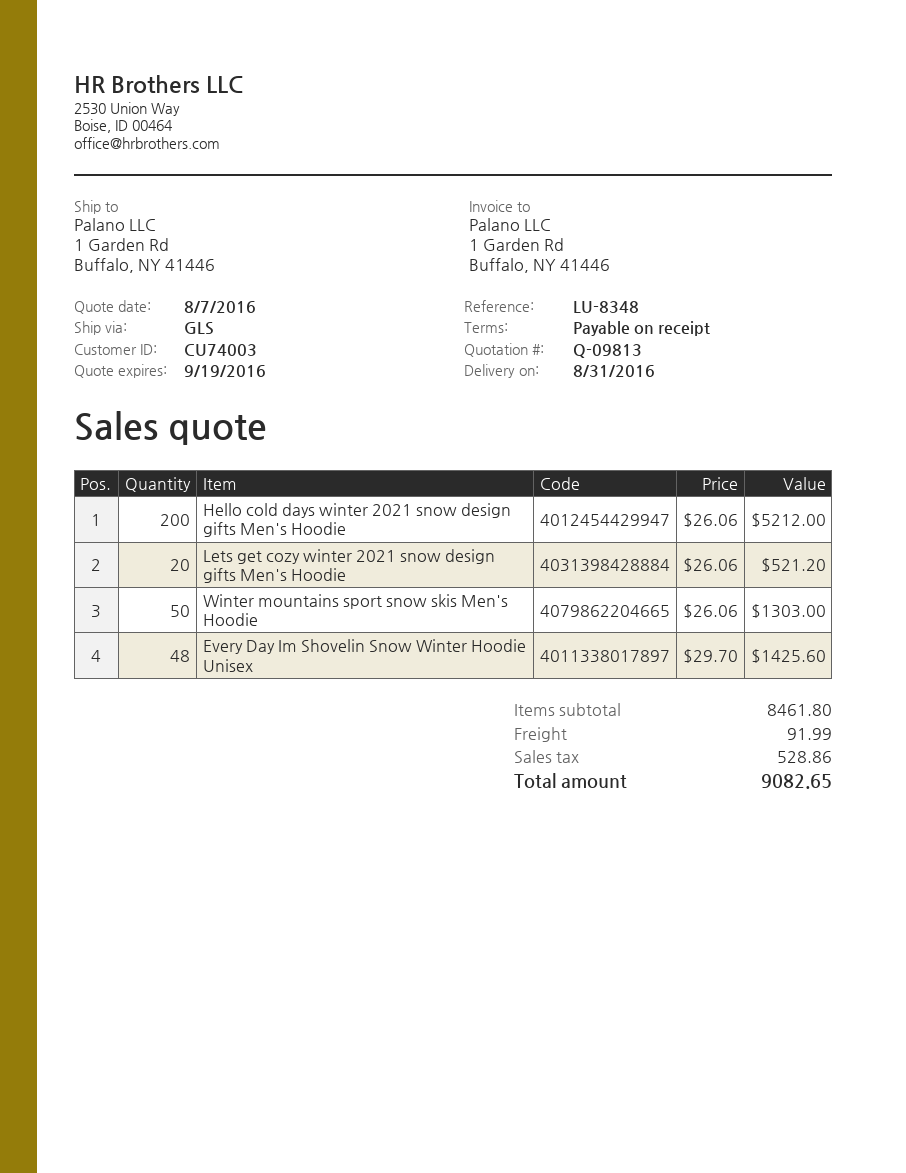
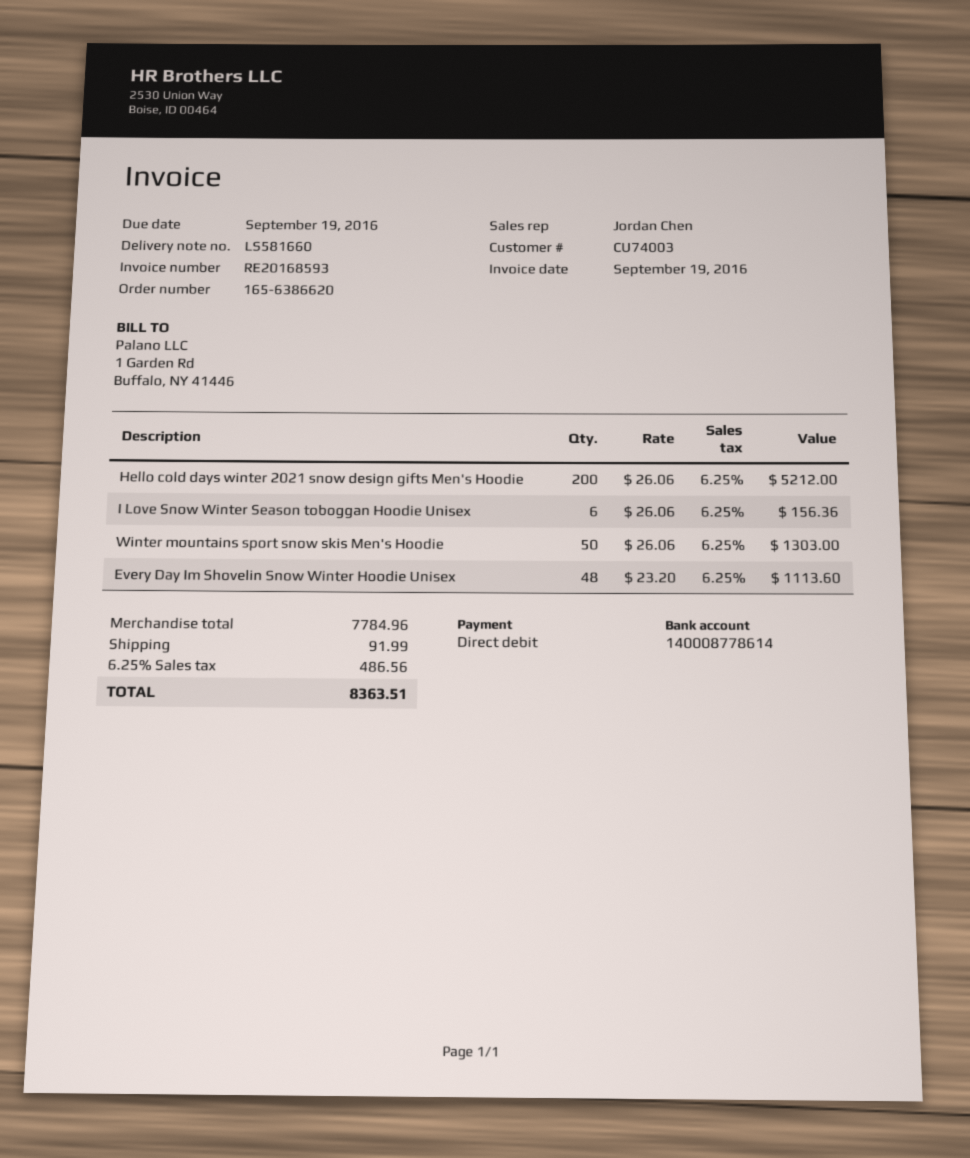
Lets get cozy winter 2021 snow design gifts Men's Hoodie: 20 x 26.06 = 521.20 -> none
Every Day Im Shovelin Snow Winter Hoodie Unisex: 48 x 29.70 = 1425.60 -> 48 x 23.20 = 1113.60
I Love Snow Winter Season toboggan Hoodie Unisex: none -> 6 x 26.06 = 156.36
subtotal: 8461.80 -> 7784.96
tax: 528.86 -> 486.56
total: 9082.65 -> 8363.51

